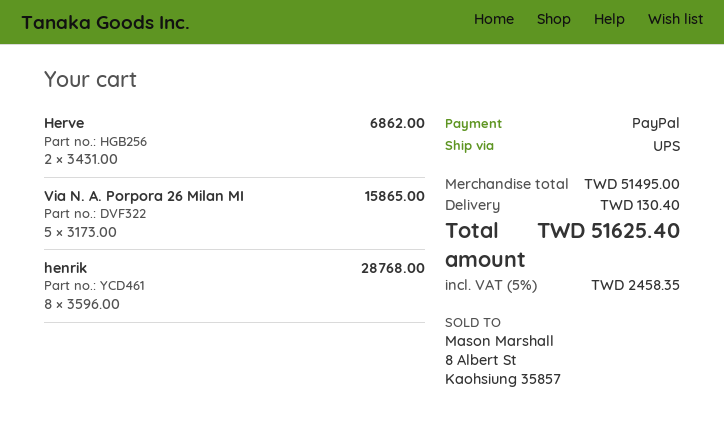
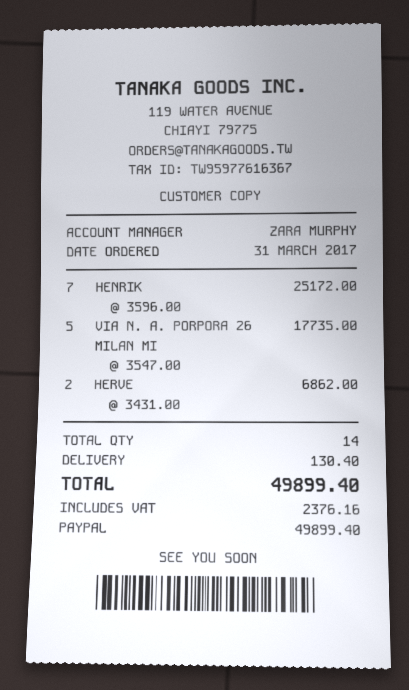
Via N. A. Porpora 26 Milan MI: 5 x 3173.00 = 15865.00 -> 5 x 3547.00 = 17735.00
henrik: 8 x 3596.00 = 28768.00 -> 7 x 3596.00 = 25172.00
tax: 2458.35 -> 2376.16
total: 51625.40 -> 49899.40

